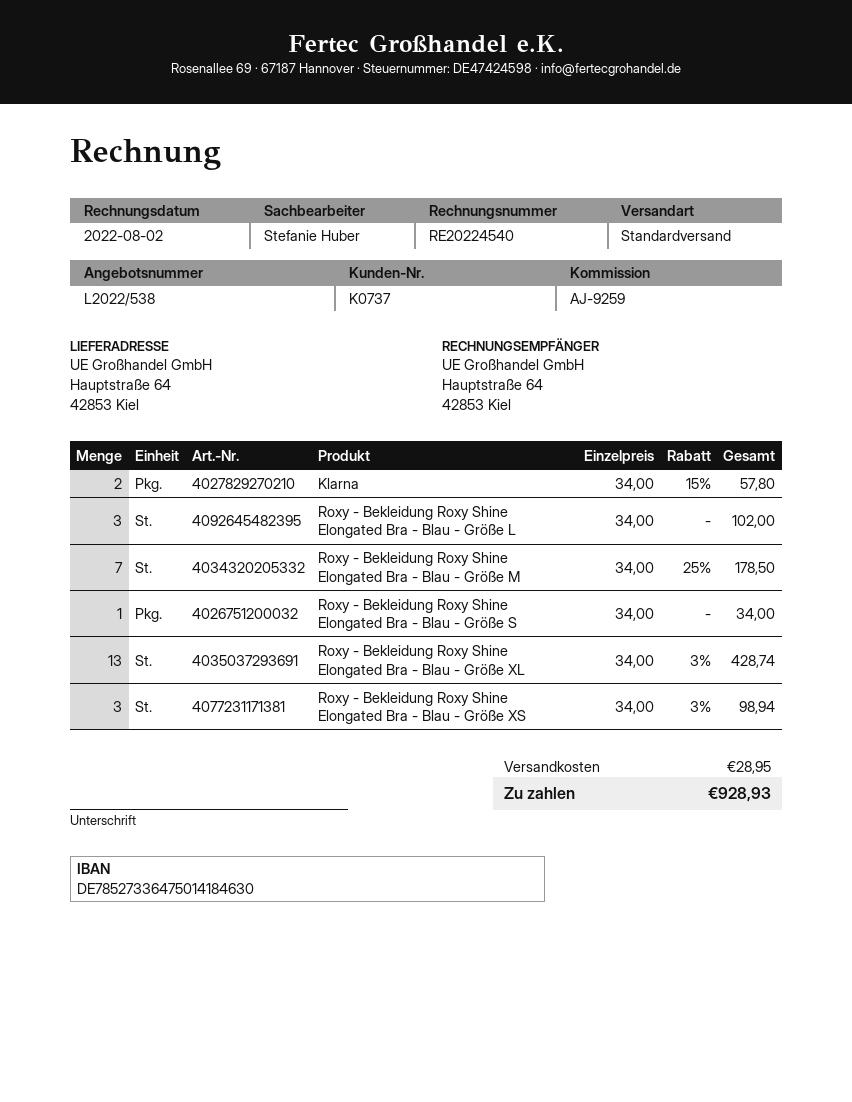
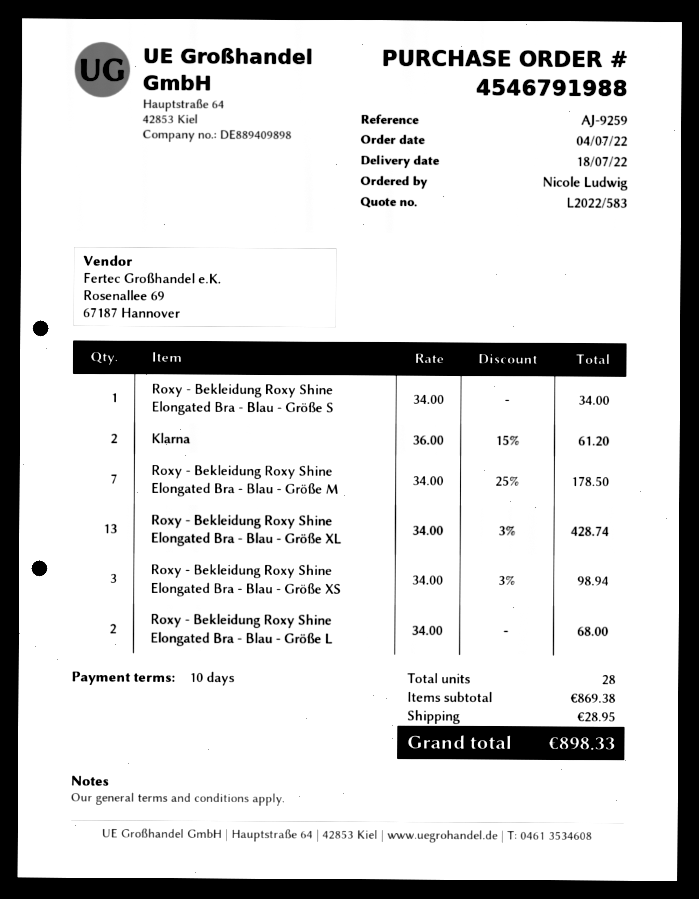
quote number: L2022/538 -> L2022/583
Klarna: 2 x 34.00 - 15% = 57.80 -> 2 x 36.00 - 15% = 61.20
Roxy - Bekleidung Roxy Shine Elongated Bra - Blau - Größe L: 3 x 34.00 = 102.00 -> 2 x 34.00 = 68.00
total: 928.93 -> 898.33

